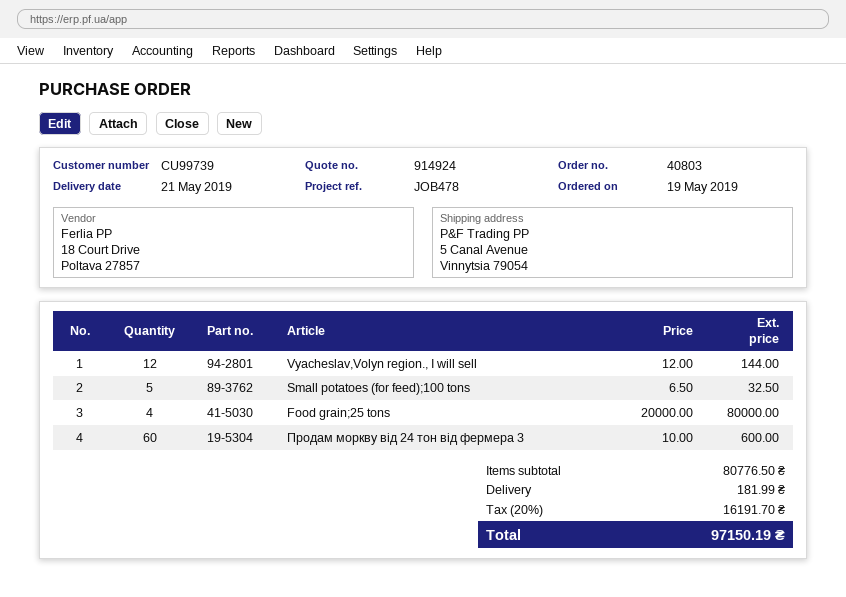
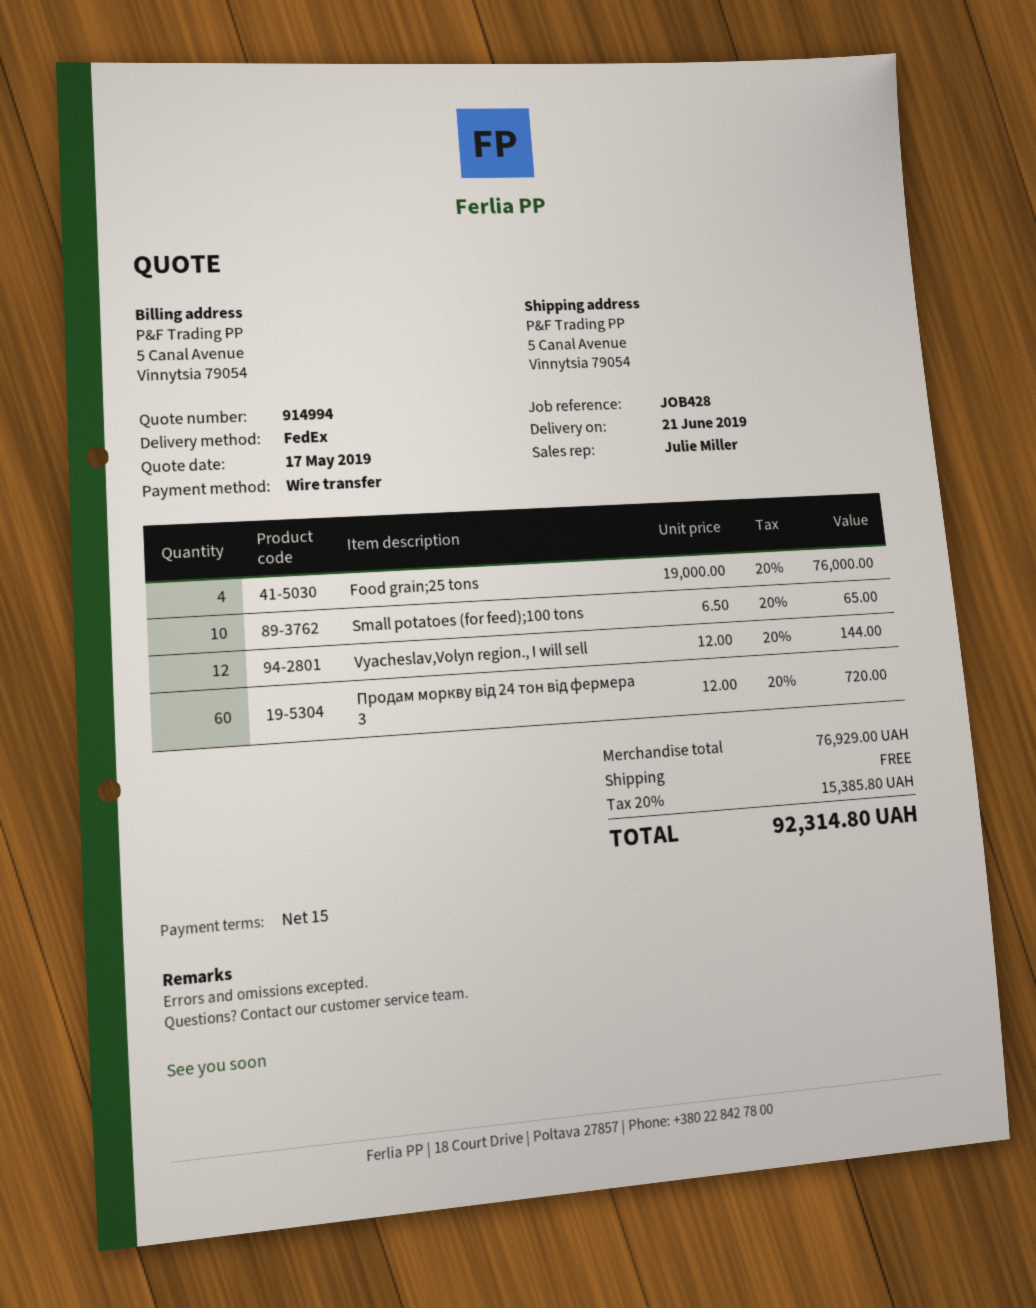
quote number: 914924 -> 914994
delivery date: 2019-05-21 -> 2019-06-21
reference: JOB478 -> JOB428
Small potatoes (for feed);100 tons: 5 x 6.50 = 32.50 -> 10 x 6.50 = 65.00
Food grain;25 tons: 4 x 20000.00 = 80000.00 -> 4 x 19000.00 = 76000.00
Продам моркву від 24 тон від фермера 3: 60 x 10.00 = 600.00 -> 60 x 12.00 = 720.00
subtotal: 80776.50 -> 76929.00
shipping: 181.99 -> 0.00
tax: 20% = 16191.70 -> 20% = 15385.80
total: 97150.19 -> 92314.80

